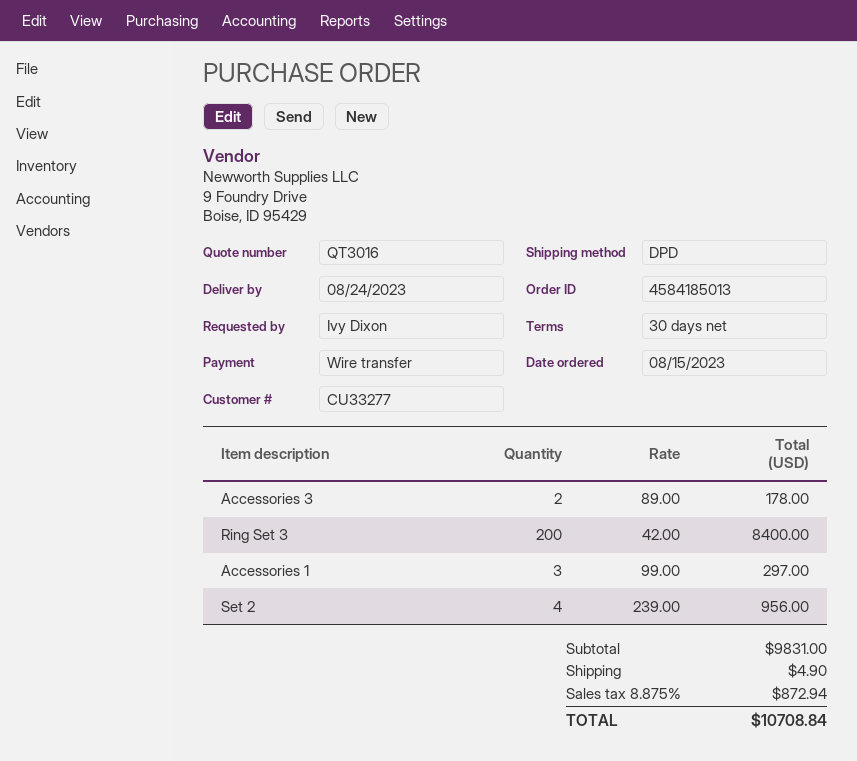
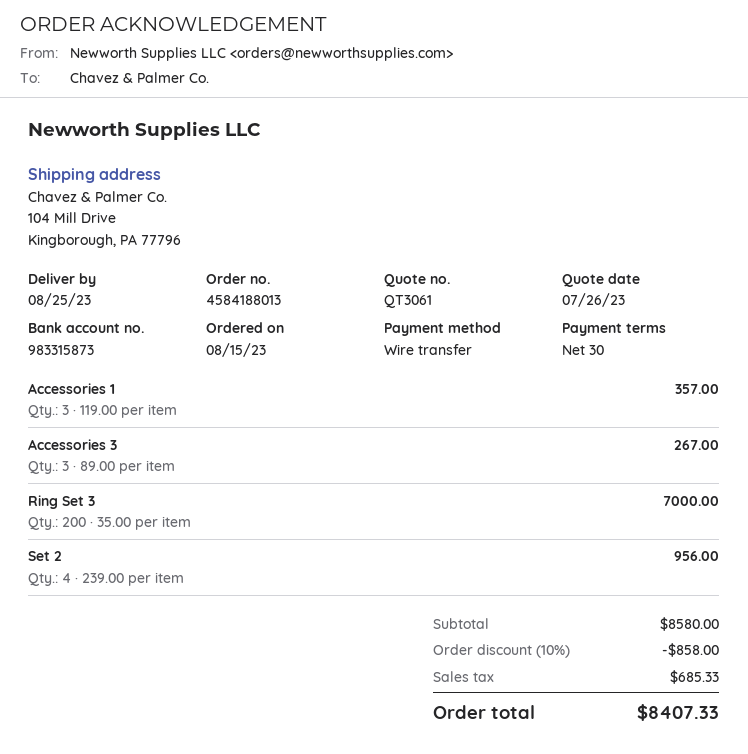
quote number: QT3016 -> QT3061
order number: 4584185013 -> 4584188013
delivery date: 2023-08-24 -> 2023-08-25
Accessories 3: 2 x 89.00 = 178.00 -> 3 x 89.00 = 267.00
Ring Set 3: 200 x 42.00 = 8400.00 -> 200 x 35.00 = 7000.00
Accessories 1: 3 x 99.00 = 297.00 -> 3 x 119.00 = 357.00
subtotal: 9831.00 -> 8580.00
discount: none -> 10% = 858.00
shipping: 4.90 -> none
tax: 872.94 -> 685.33
total: 10708.84 -> 8407.33

